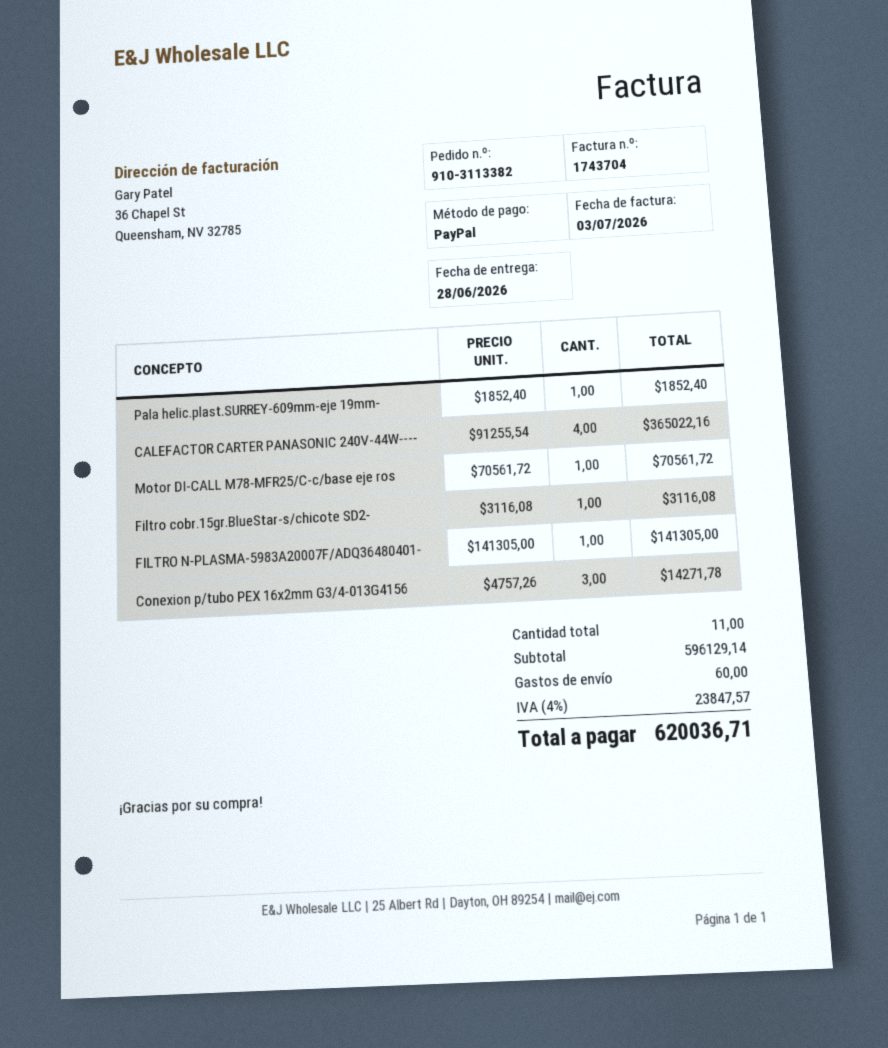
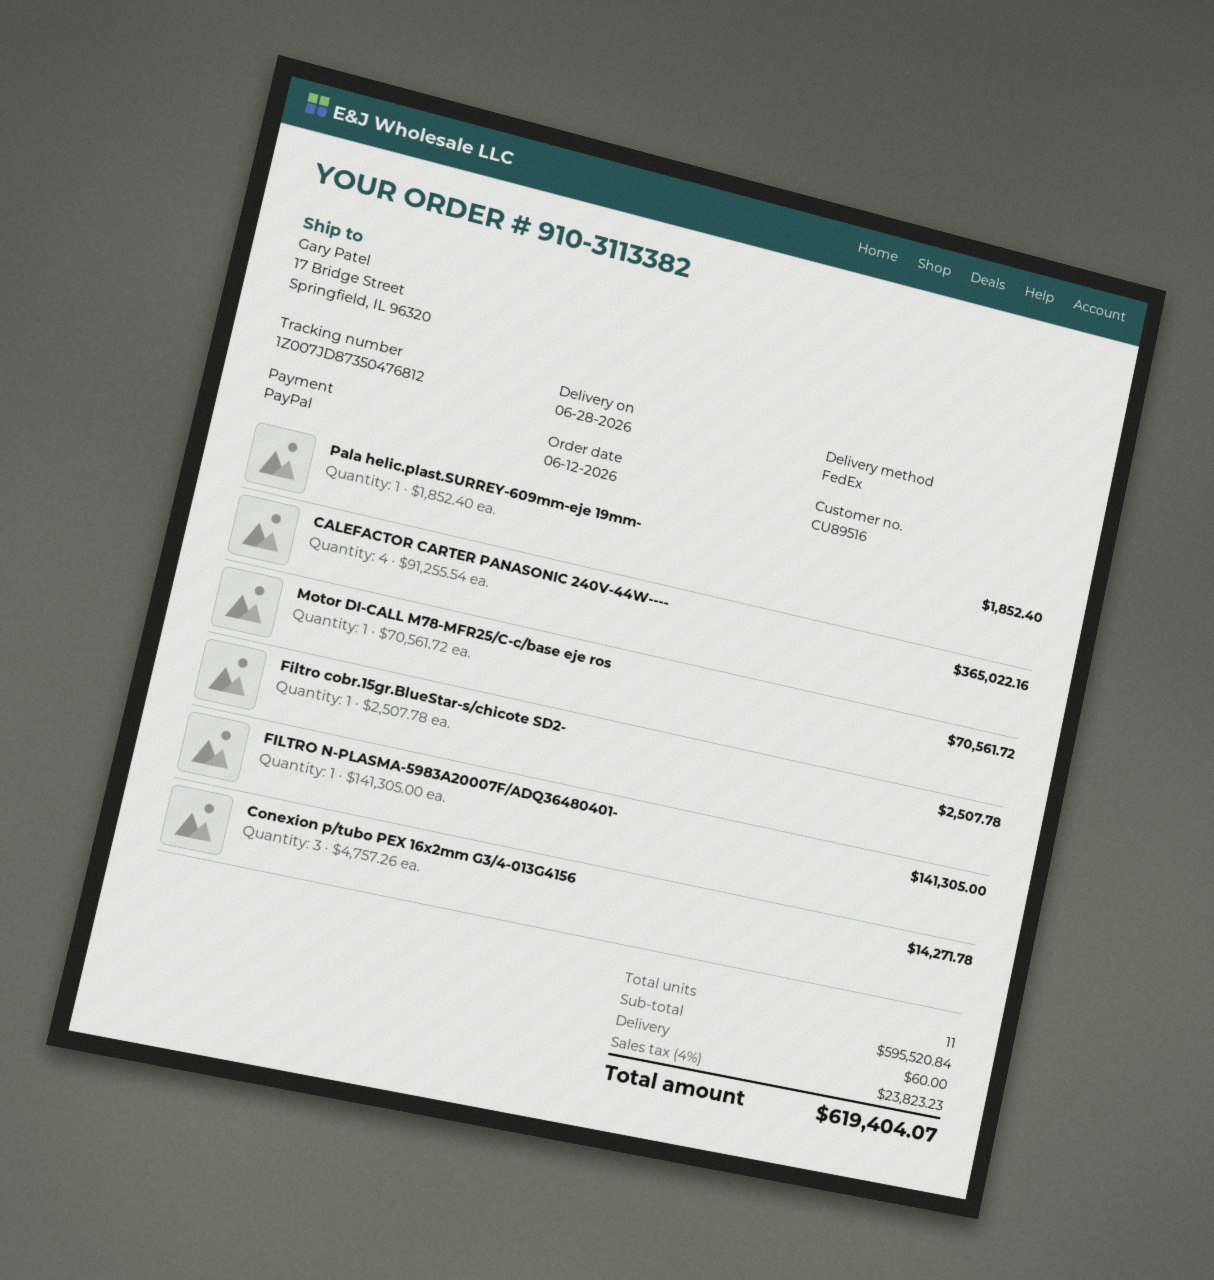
Filtro cobr.15gr.BlueStar-s/chicote SD2-: 1 x 3116.08 = 3116.08 -> 1 x 2507.78 = 2507.78
subtotal: 596129.14 -> 595520.84
tax: 4% = 23847.57 -> 4% = 23823.23
total: 620036.71 -> 619404.07

